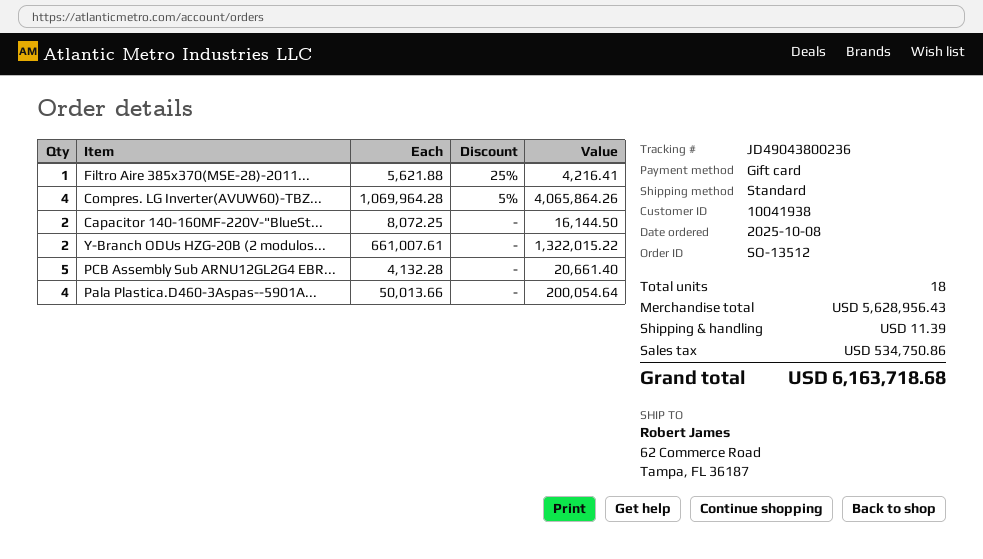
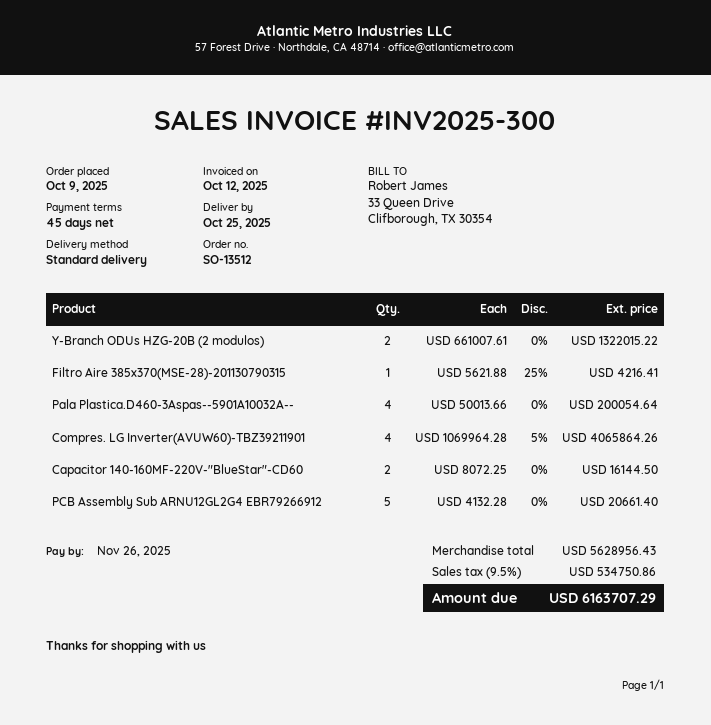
order date: 2025-10-08 -> 2025-10-09
shipping: 11.39 -> none
total: 6163718.68 -> 6163707.29

